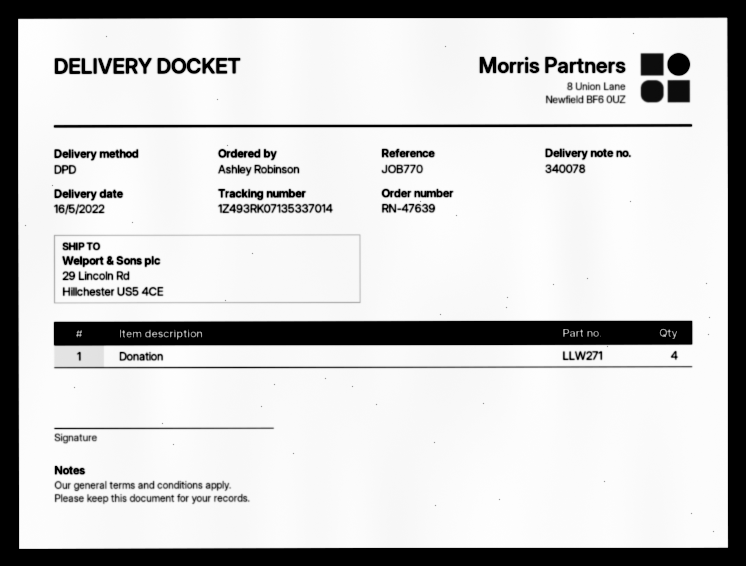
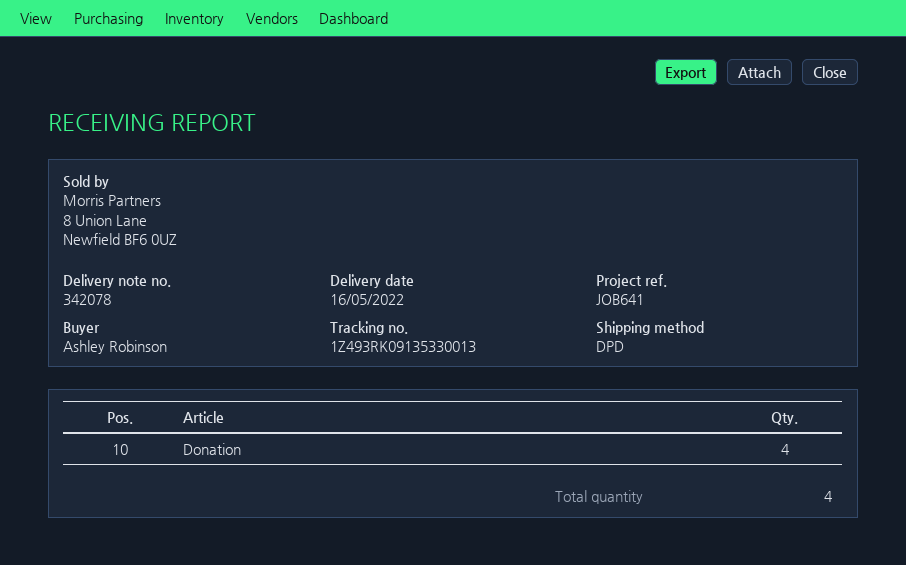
delivery note number: 340078 -> 342078
reference: JOB770 -> JOB641
tracking number: 1Z493RK07135337014 -> 1Z493RK09135330013

